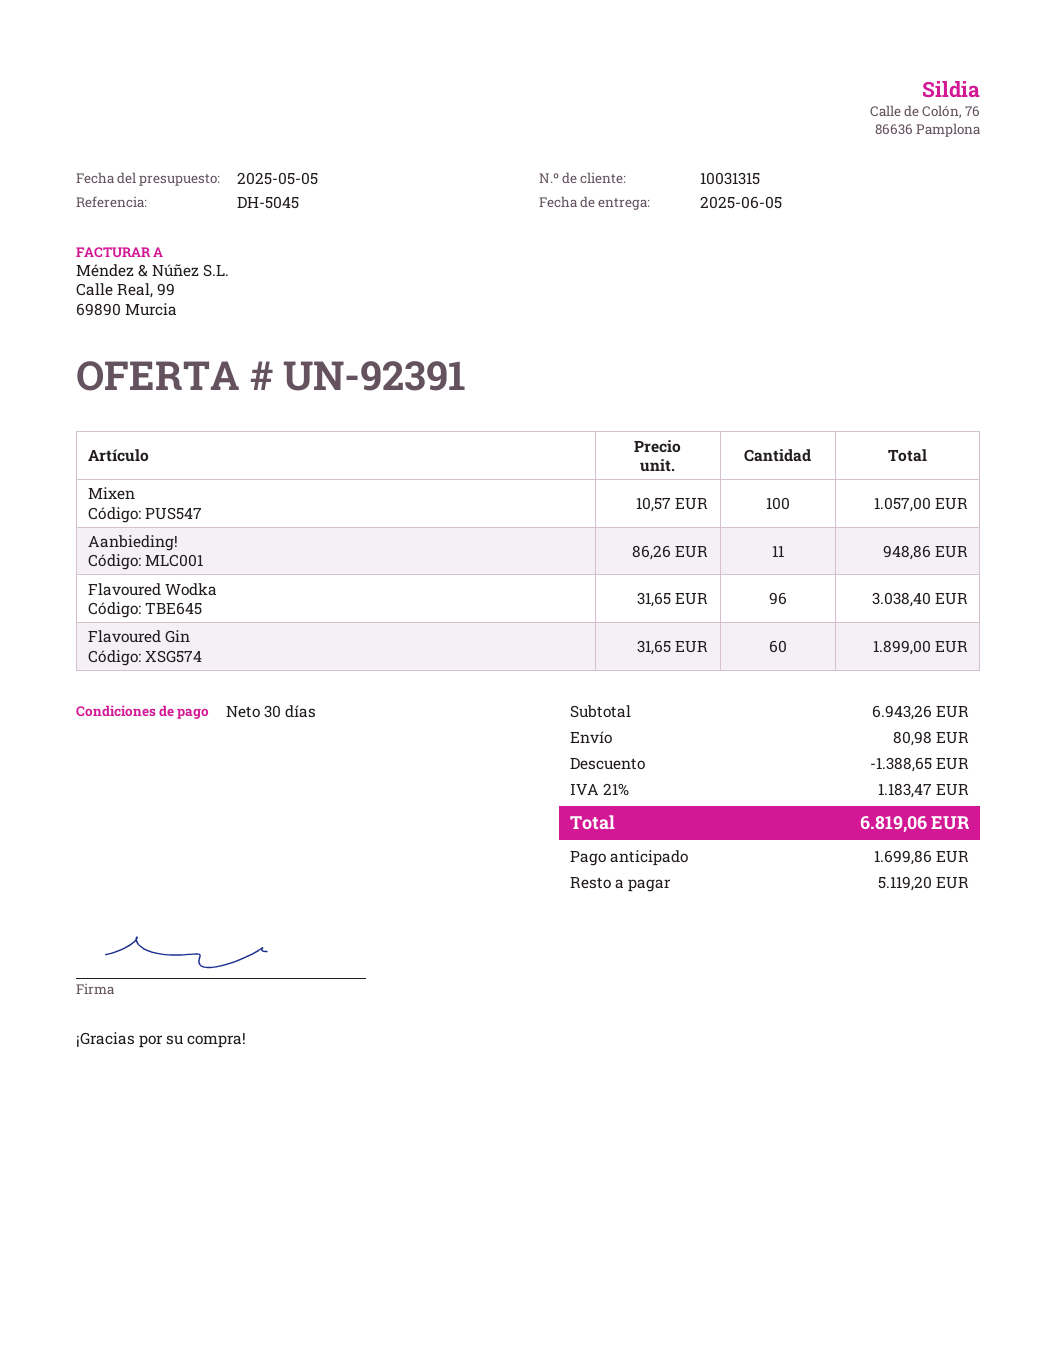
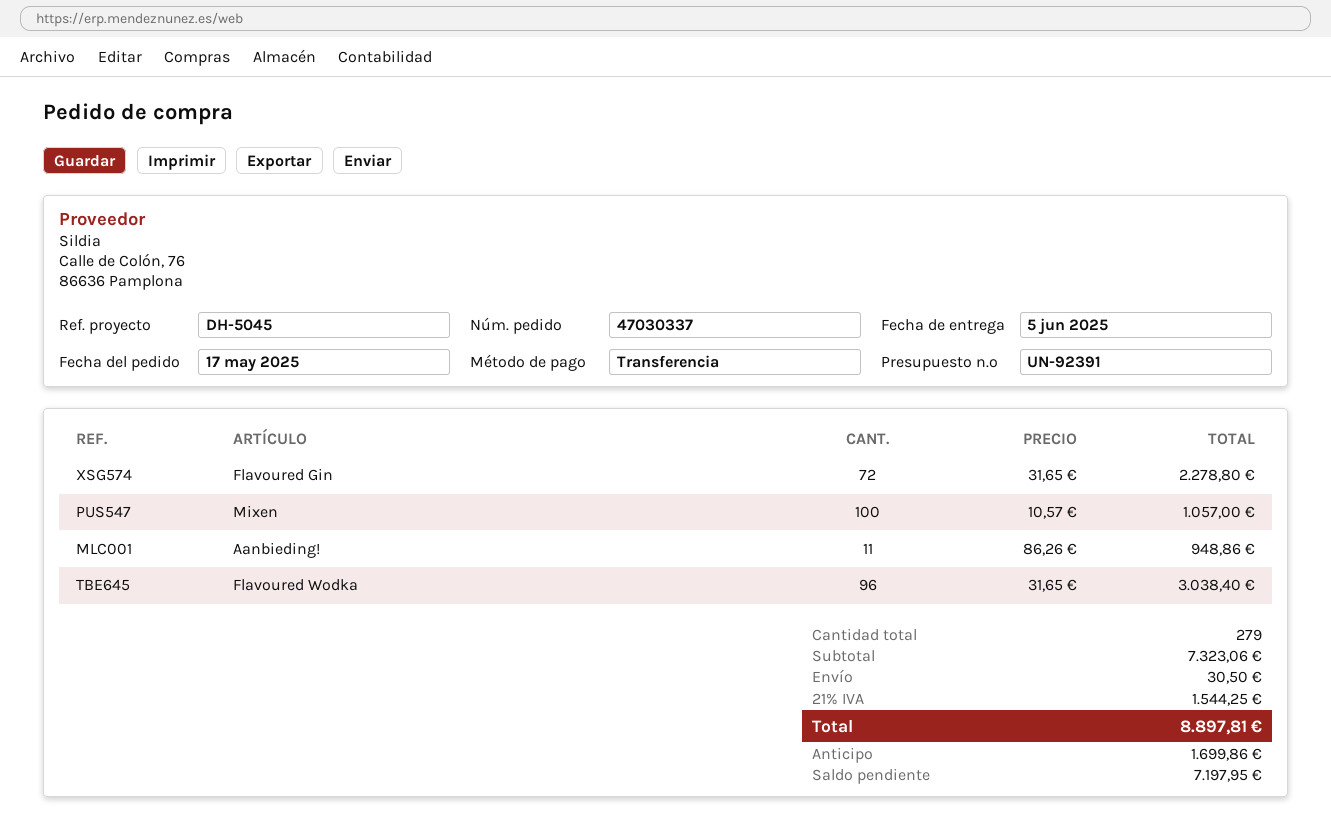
Flavoured Gin: 60 x 31.65 = 1899.00 -> 72 x 31.65 = 2278.80
subtotal: 6943.26 -> 7323.06
discount: 1388.65 -> none
shipping: 80.98 -> 30.50
tax: 21% = 1183.47 -> 21% = 1544.25
total: 6819.06 -> 8897.81
balance: 5119.20 -> 7197.95

